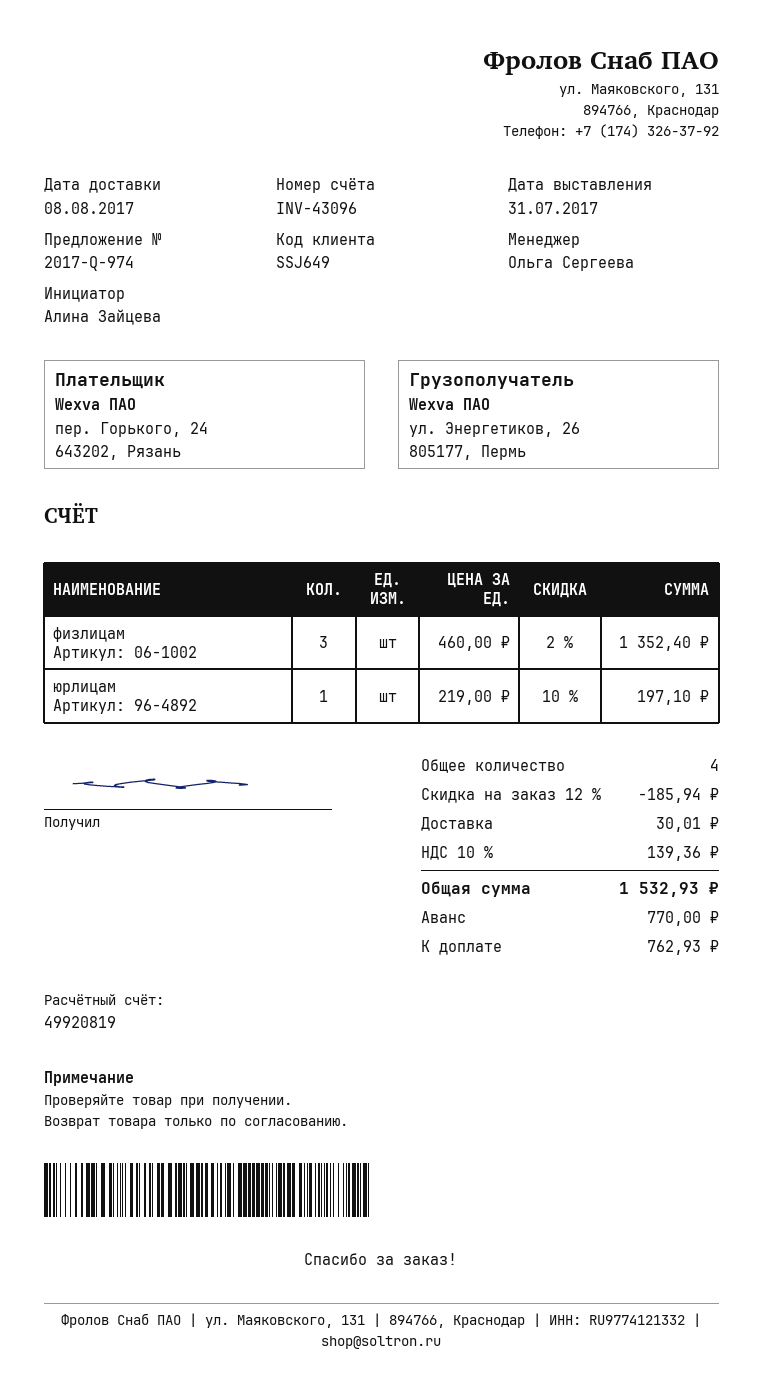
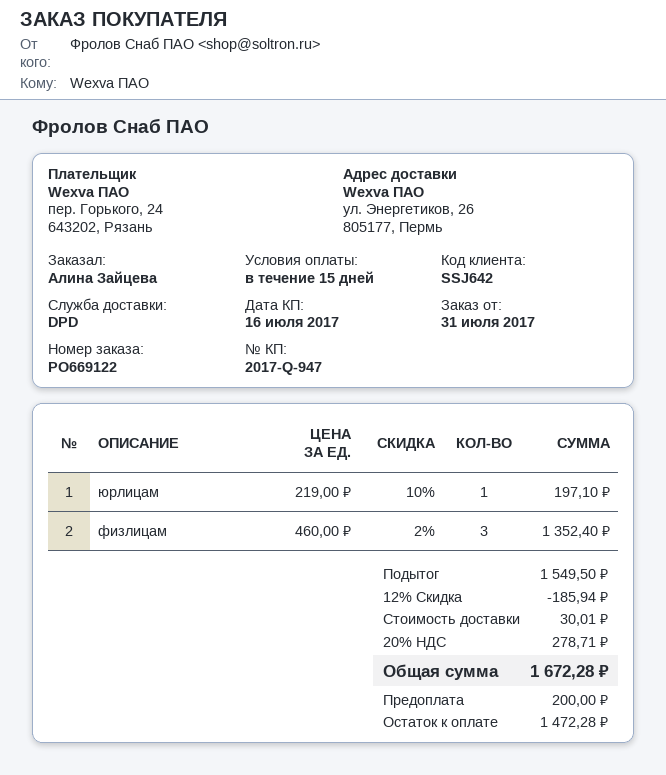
quote number: 2017-Q-974 -> 2017-Q-947
customer number: SSJ649 -> SSJ642
tax: 10% = 139.36 -> 20% = 278.71
total: 1532.93 -> 1672.28
deposit: 770.00 -> 200.00
balance: 762.93 -> 1472.28

